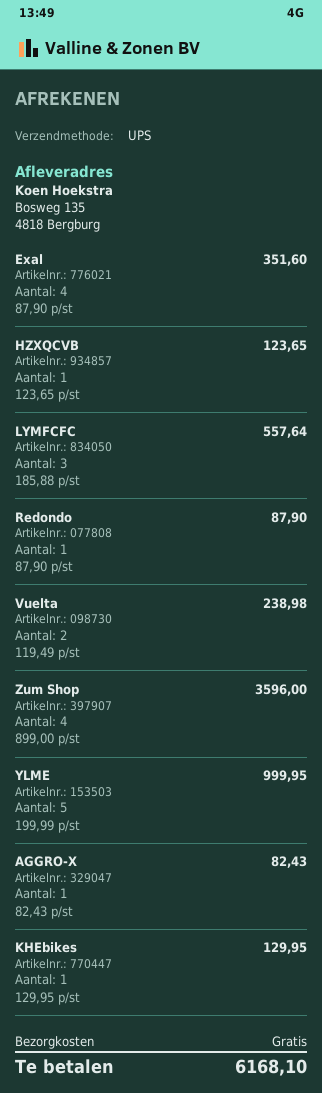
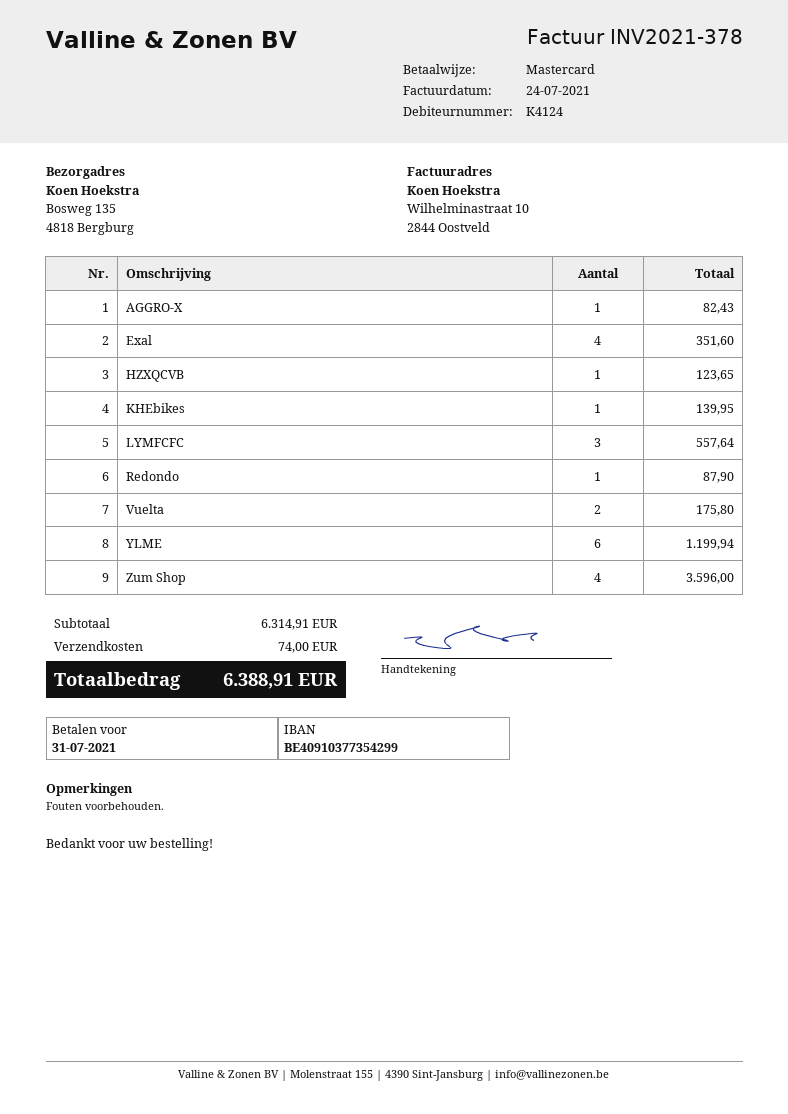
Vuelta: 2 for 238.98 -> 2 for 175.80
YLME: 5 for 999.95 -> 6 for 1199.94
KHEbikes: 1 for 129.95 -> 1 for 139.95
shipping: 0.00 -> 74.00
total: 6168.10 -> 6388.91

